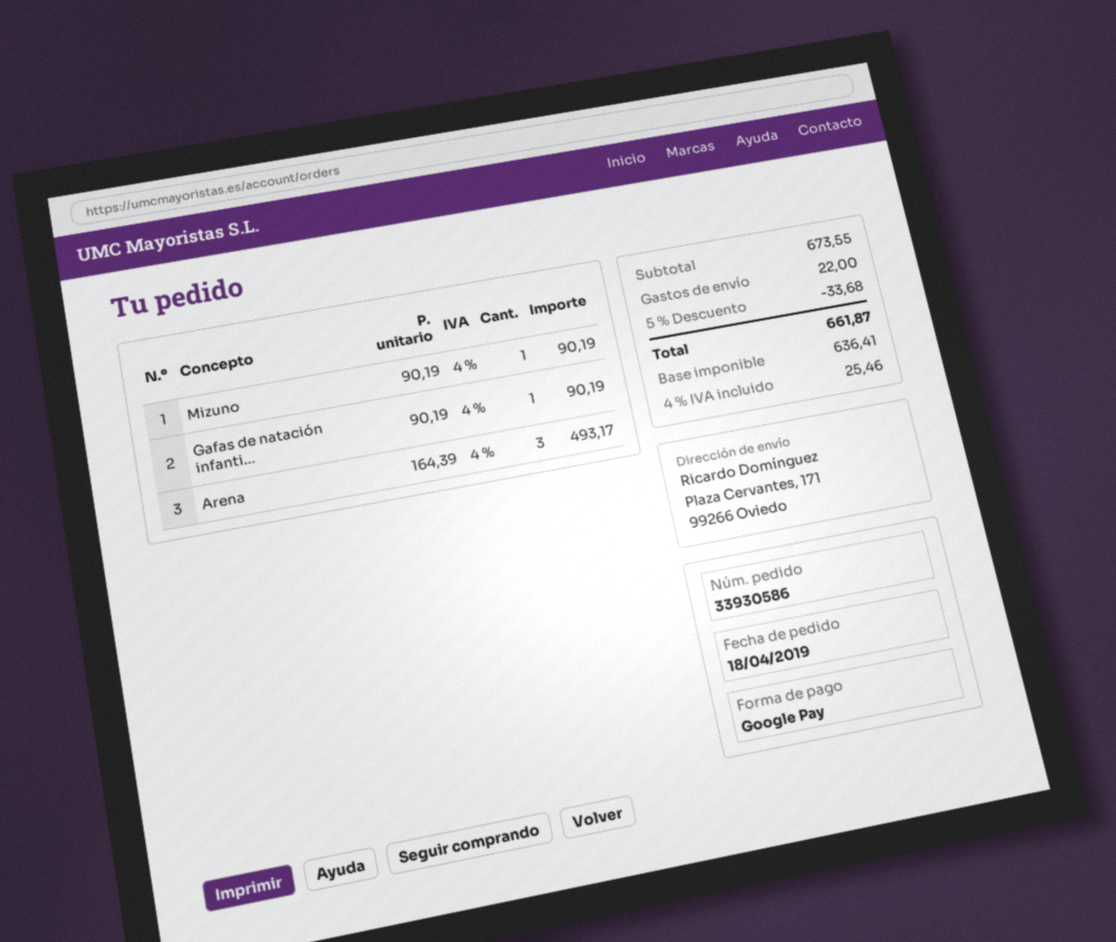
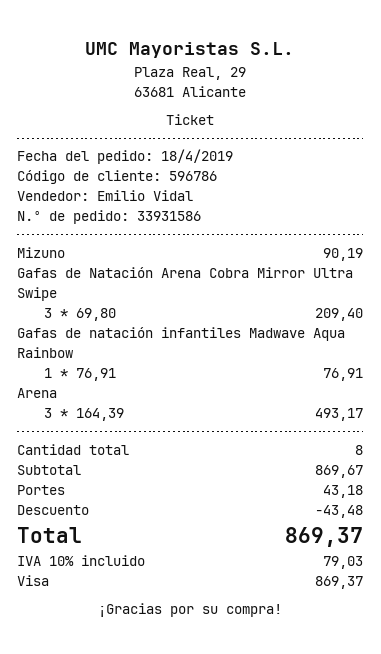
order number: 33930586 -> 33931586
payment method: Google Pay -> Visa
Gafas de natación infanti...: 1 x 90.19 = 90.19 -> 1 x 76.91 = 76.91
Gafas de Natación Arena Cobra Mirror Ultra Swipe: none -> 3 x 69.80 = 209.40
subtotal: 673.55 -> 869.67
discount: 33.68 -> 43.48
shipping: 22.00 -> 43.18
tax: 4% = 25.46 -> 10% = 79.03
total: 661.87 -> 869.37

